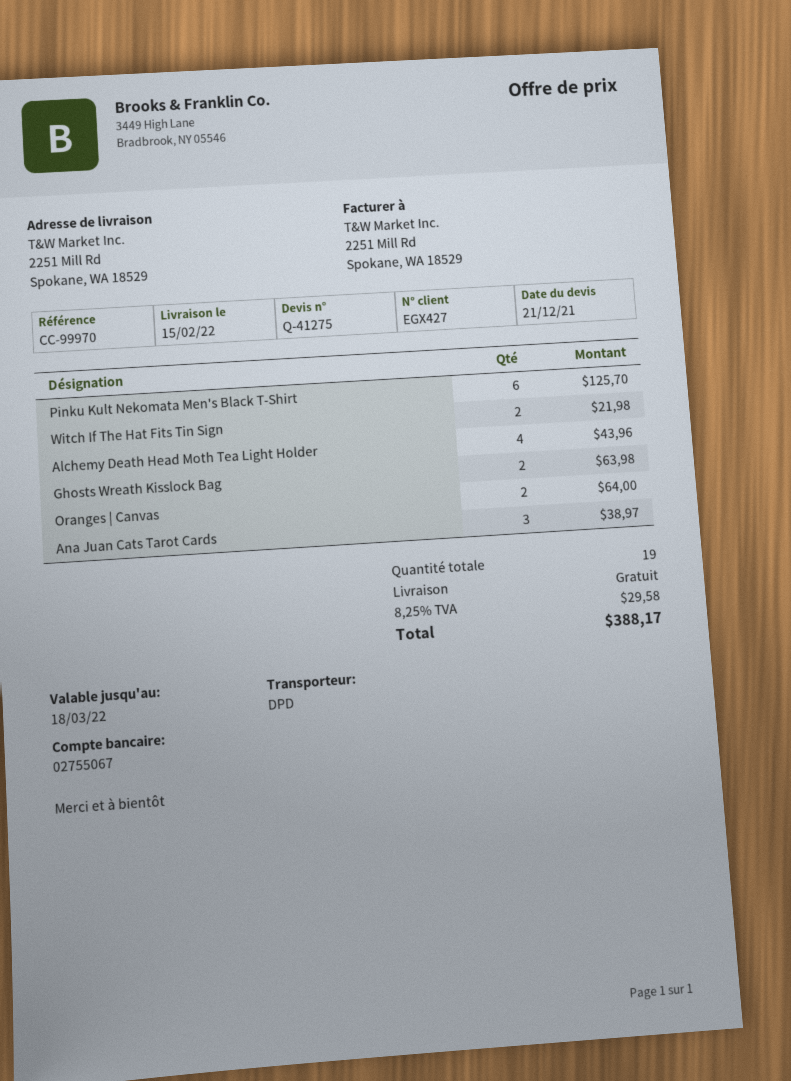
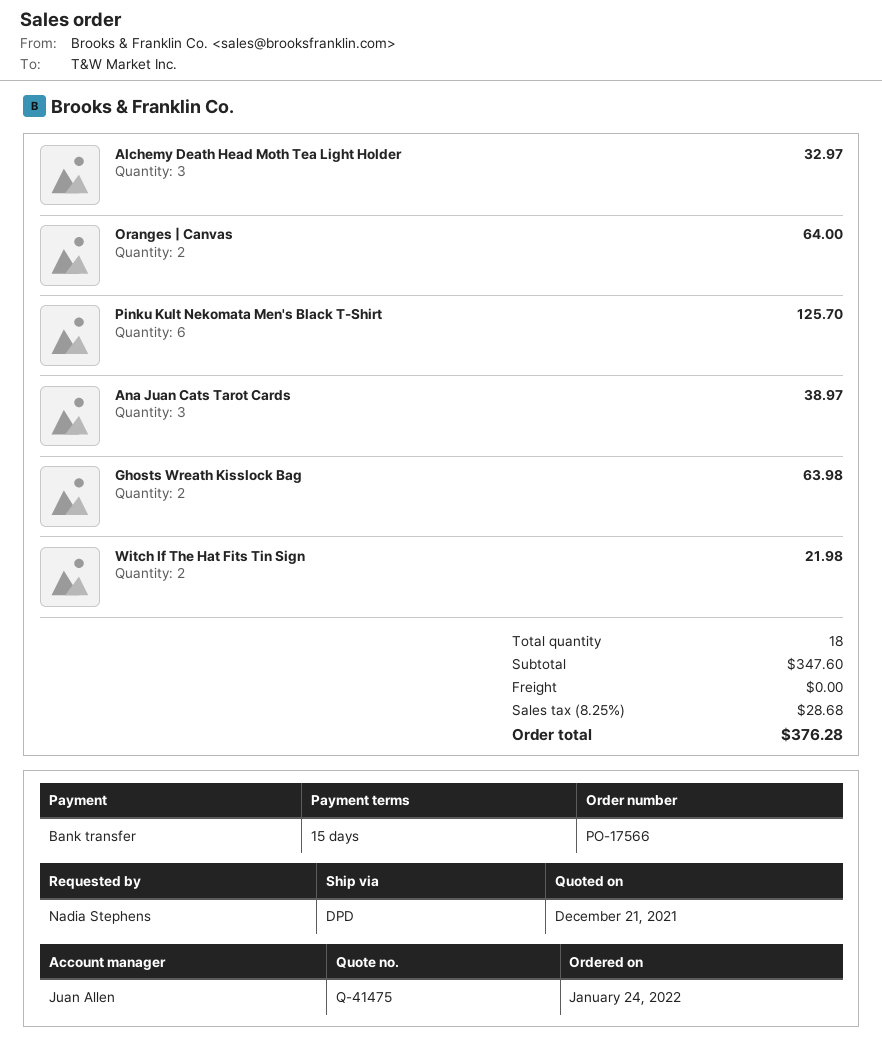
quote number: Q-41275 -> Q-41475
Alchemy Death Head Moth Tea Light Holder: 4 for 43.96 -> 3 for 32.97
total quantity: 19 -> 18
tax: 8.25% = 29.58 -> 8.25% = 28.68
total: 388.17 -> 376.28

